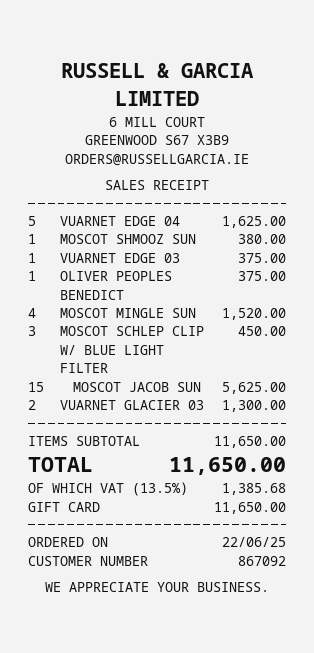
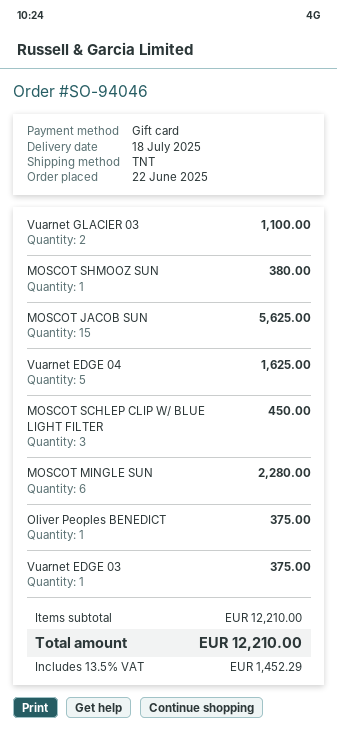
MOSCOT MINGLE SUN: 4 for 1520.00 -> 6 for 2280.00
VUARNET GLACIER 03: 2 for 1300.00 -> 2 for 1100.00
subtotal: 11650.00 -> 12210.00
tax: 13.5% = 1385.68 -> 13.5% = 1452.29
total: 11650.00 -> 12210.00

